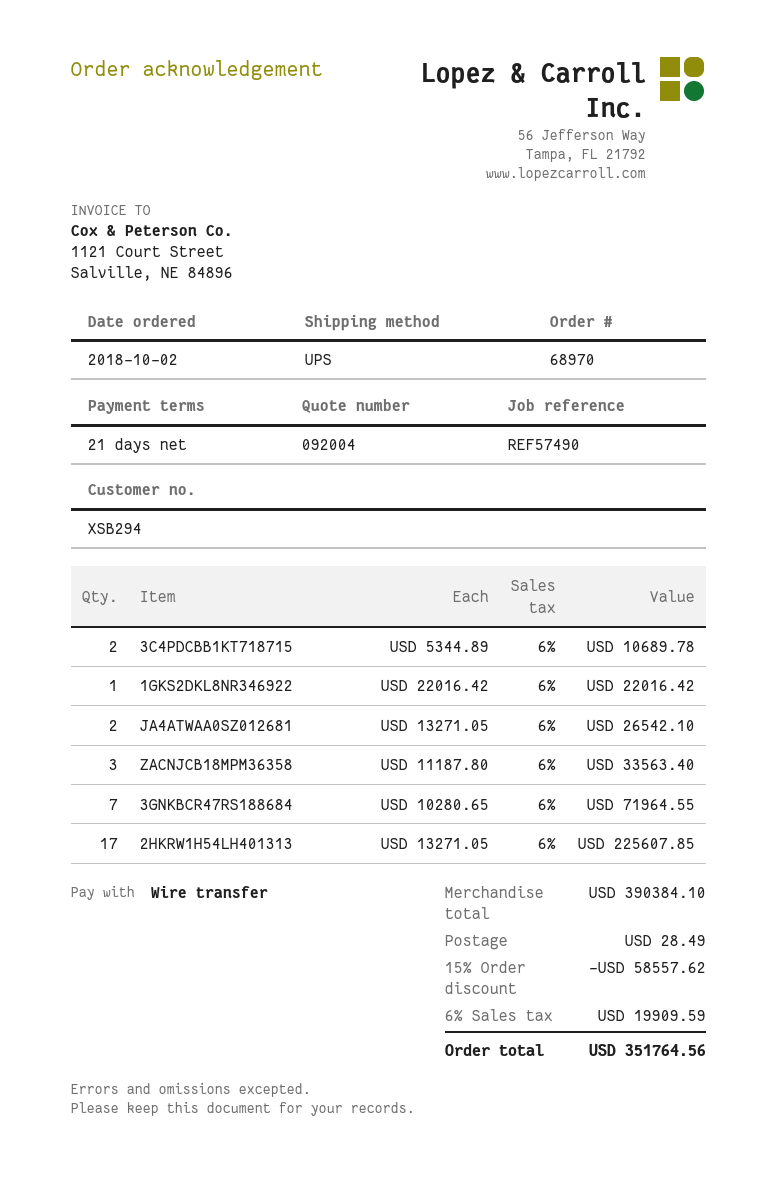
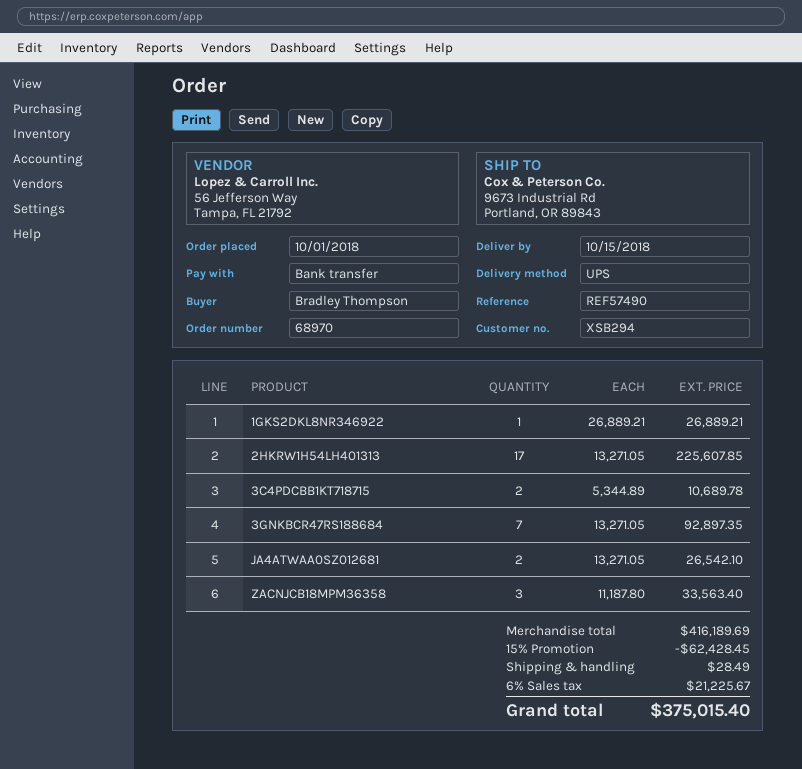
order date: 2018-10-02 -> 2018-10-01
1GKS2DKL8NR346922: 1 x 22016.42 = 22016.42 -> 1 x 26889.21 = 26889.21
3GNKBCR47RS188684: 7 x 10280.65 = 71964.55 -> 7 x 13271.05 = 92897.35
subtotal: 390384.10 -> 416189.69
discount: 15% = 58557.62 -> 15% = 62428.45
tax: 6% = 19909.59 -> 6% = 21225.67
total: 351764.56 -> 375015.40

